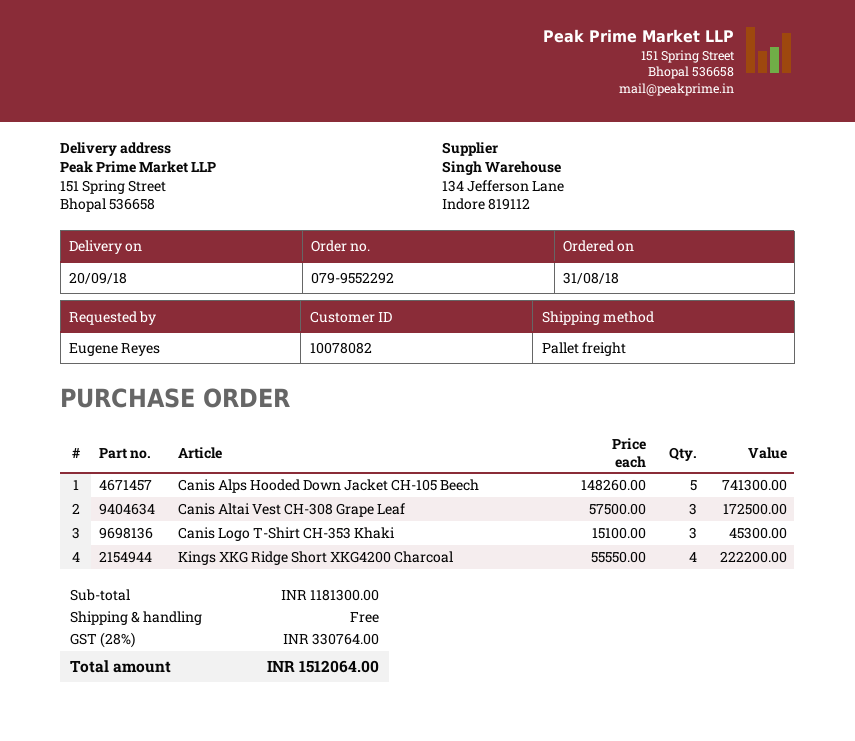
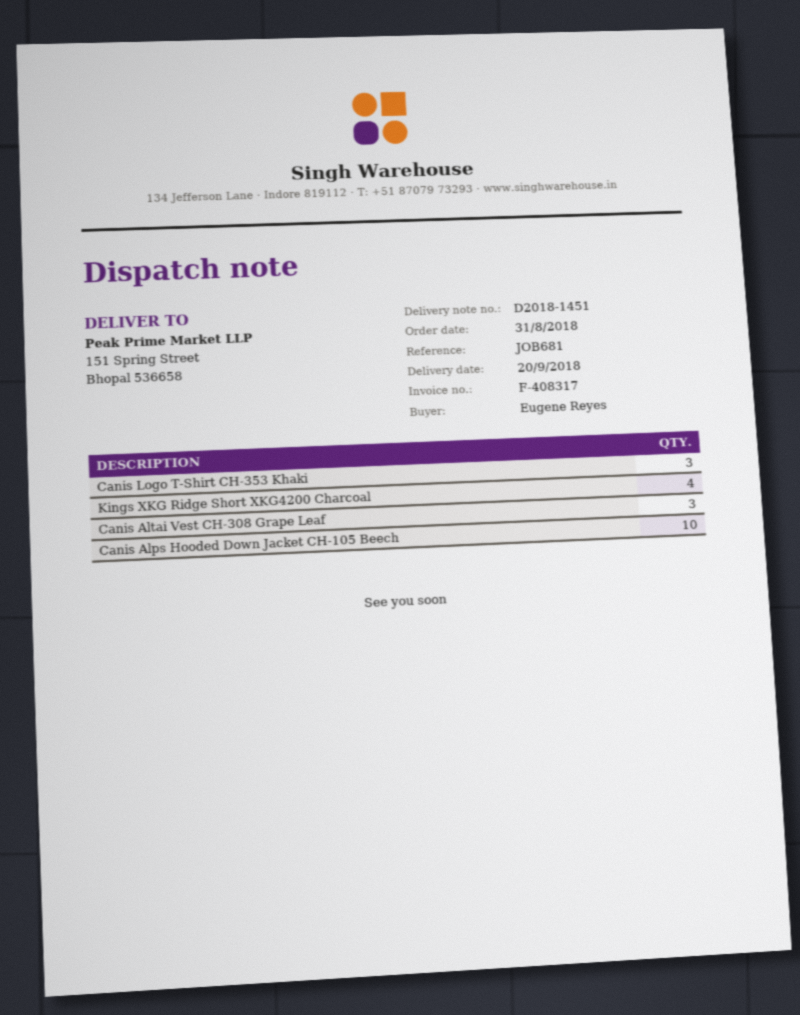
Canis Alps Hooded Down Jacket CH-105 Beech: 5 -> 10

